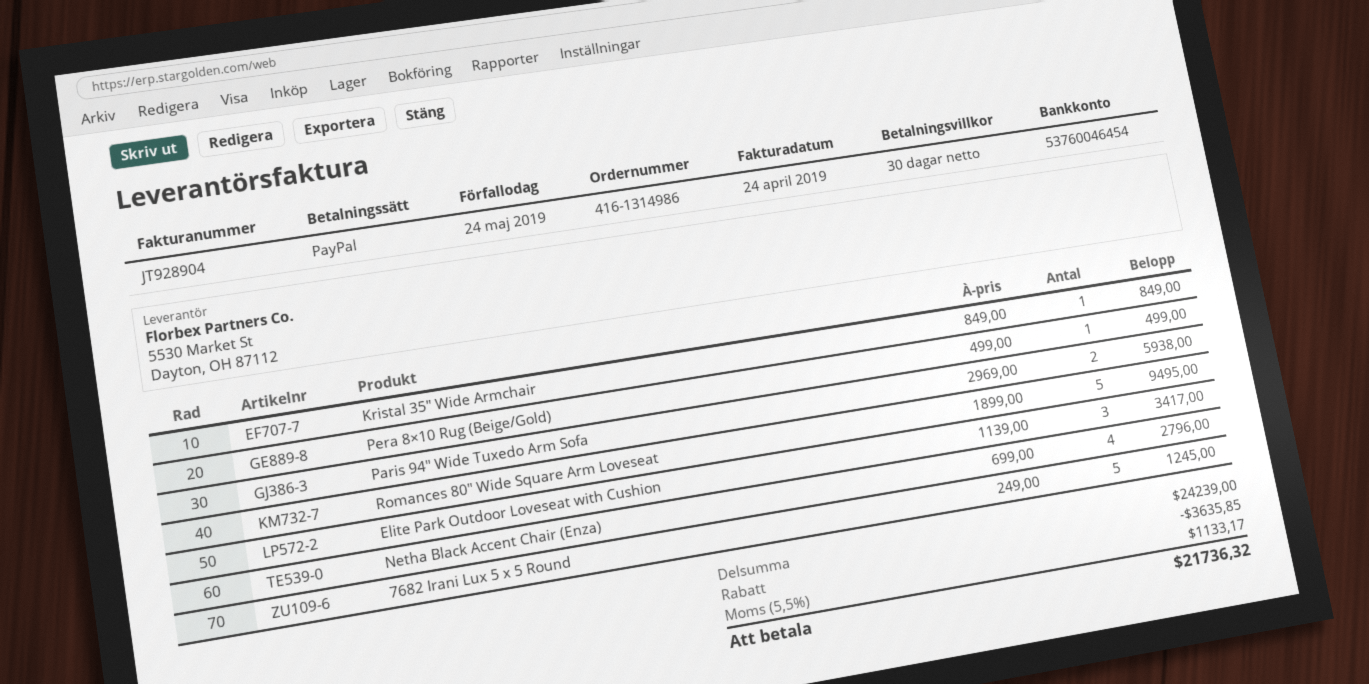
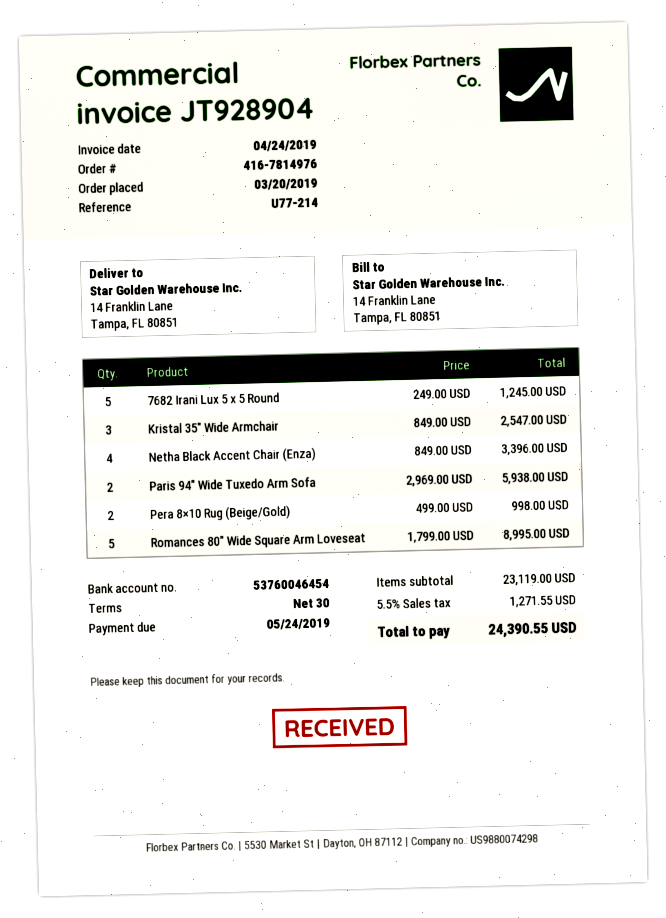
order number: 416-1314986 -> 416-7814976
Kristal 35″ Wide Armchair: 1 x 849.00 = 849.00 -> 3 x 849.00 = 2547.00
Pera 8×10 Rug (Beige/Gold): 1 x 499.00 = 499.00 -> 2 x 499.00 = 998.00
Romances 80″ Wide Square Arm Loveseat: 5 x 1899.00 = 9495.00 -> 5 x 1799.00 = 8995.00
Elite Park Outdoor Loveseat with Cushion: 3 x 1139.00 = 3417.00 -> none
Netha Black Accent Chair (Enza): 4 x 699.00 = 2796.00 -> 4 x 849.00 = 3396.00
subtotal: 24239.00 -> 23119.00
discount: 3635.85 -> none
tax: 5.5% = 1133.17 -> 5.5% = 1271.55
total: 21736.32 -> 24390.55

